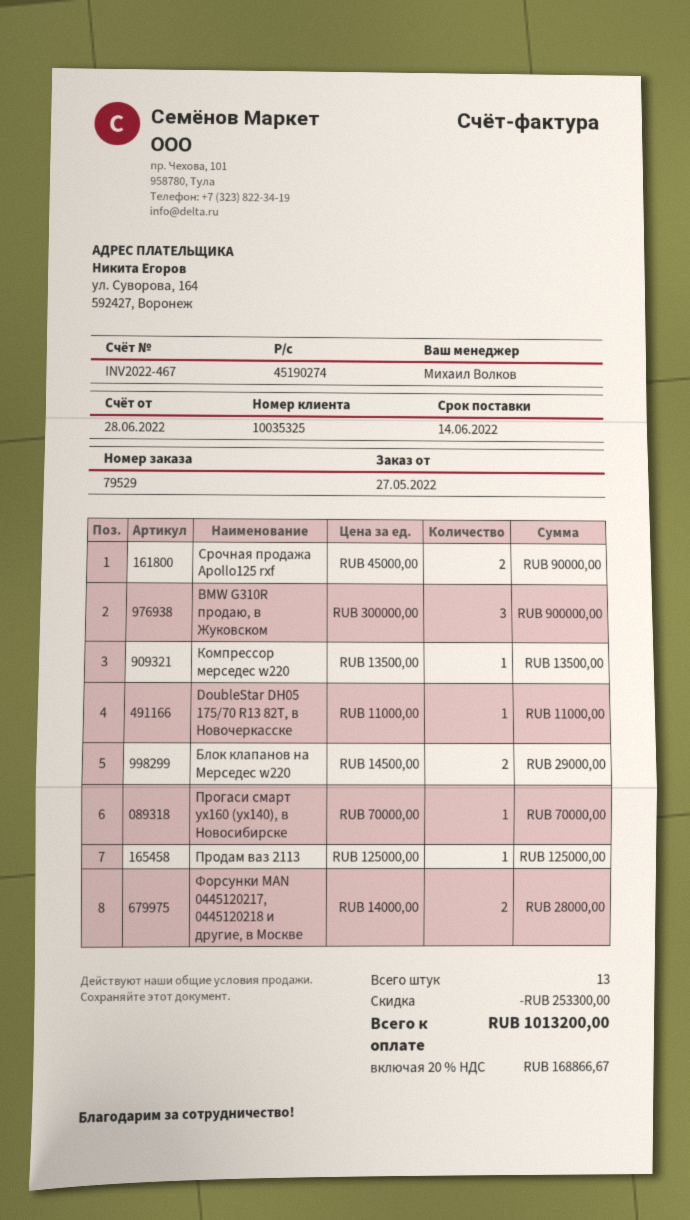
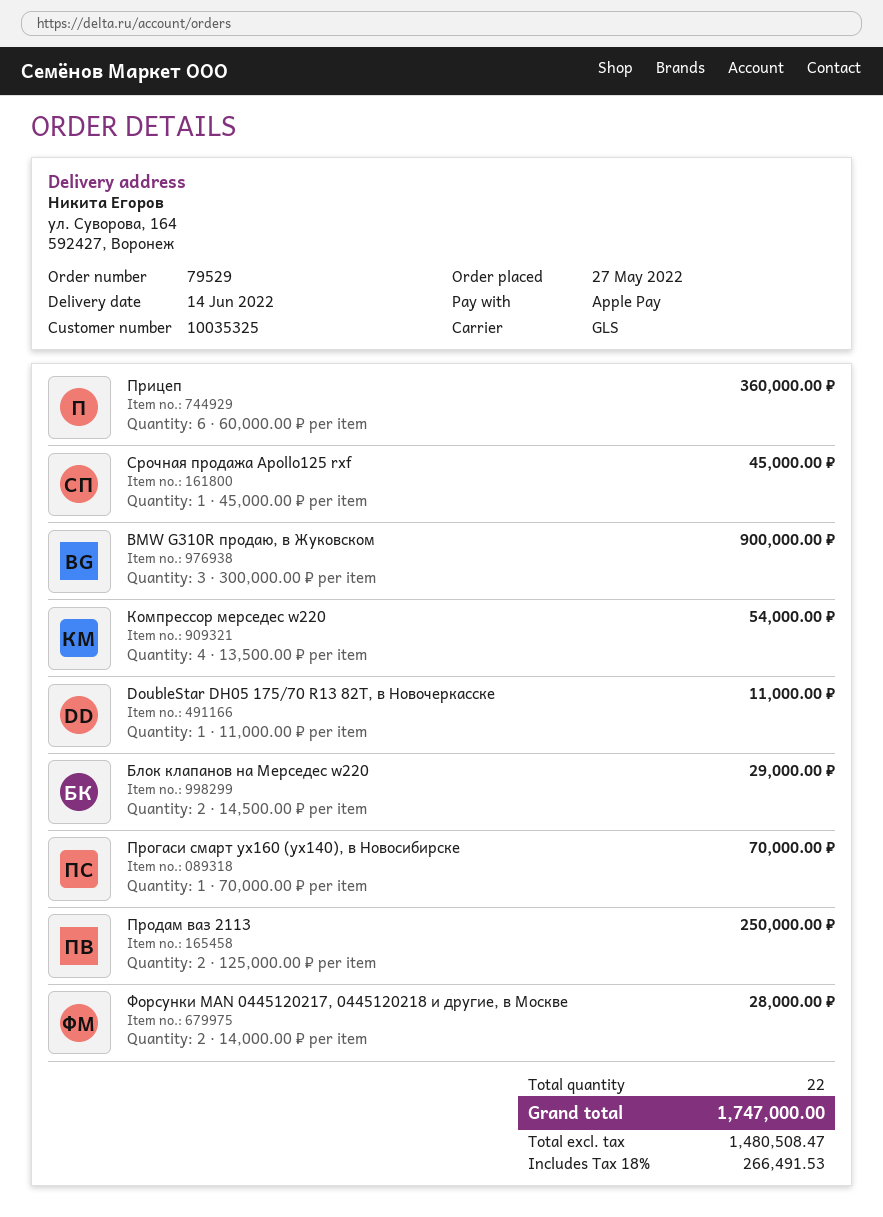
Срочная продажа Apollo125 rxf: 2 x 45000.00 = 90000.00 -> 1 x 45000.00 = 45000.00
Компрессор мерседес w220: 1 x 13500.00 = 13500.00 -> 4 x 13500.00 = 54000.00
Продам ваз 2113: 1 x 125000.00 = 125000.00 -> 2 x 125000.00 = 250000.00
Прицеп: none -> 6 x 60000.00 = 360000.00
total quantity: 13 -> 22
discount: 253300.00 -> none
tax: 20% = 168866.67 -> 18% = 266491.53
total: 1013200.00 -> 1747000.00

